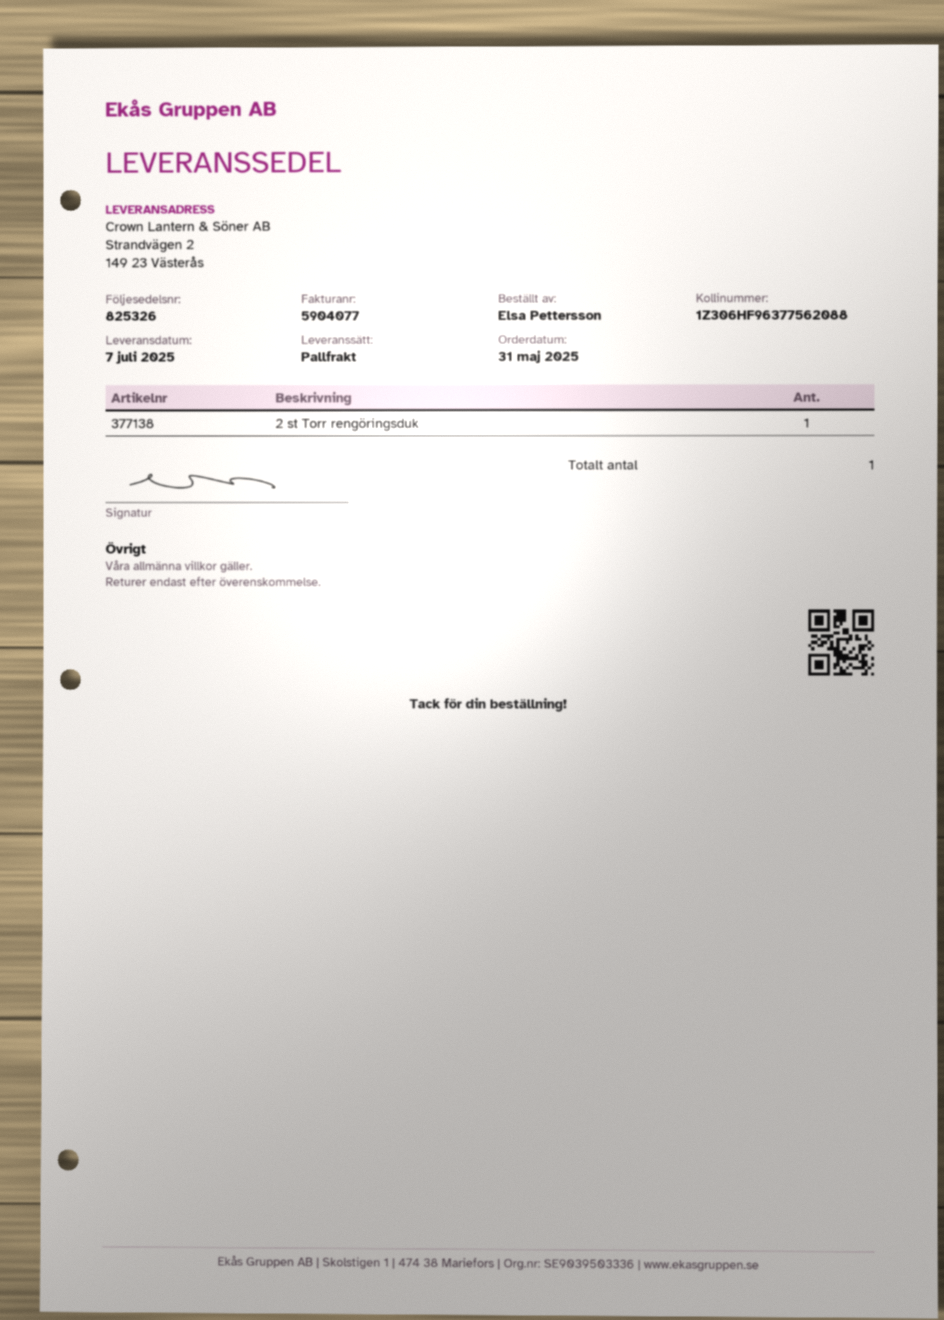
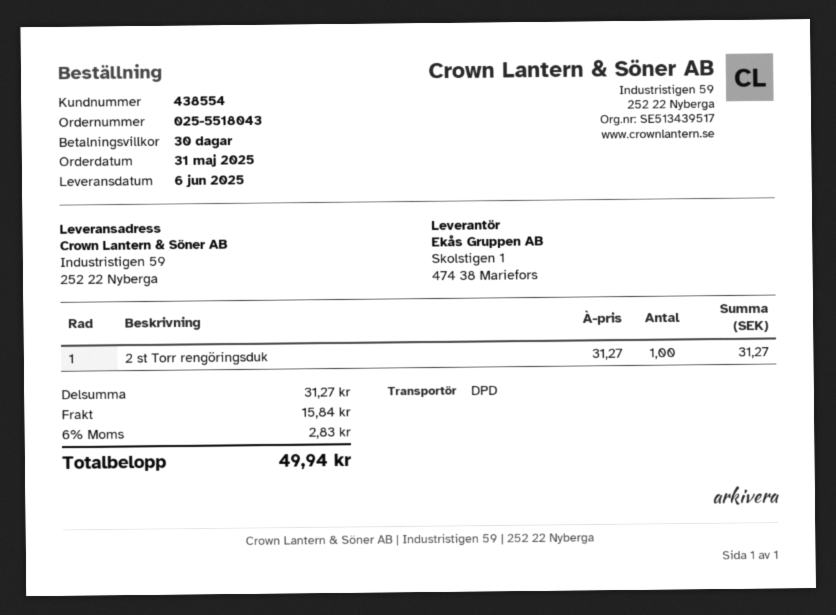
delivery date: 2025-07-07 -> 2025-06-06
shipping method: pallet freight -> DPD
ship to: Strandvägen 2, 149 23 Västerås -> Industristigen 59, 252 22 Nyberga

